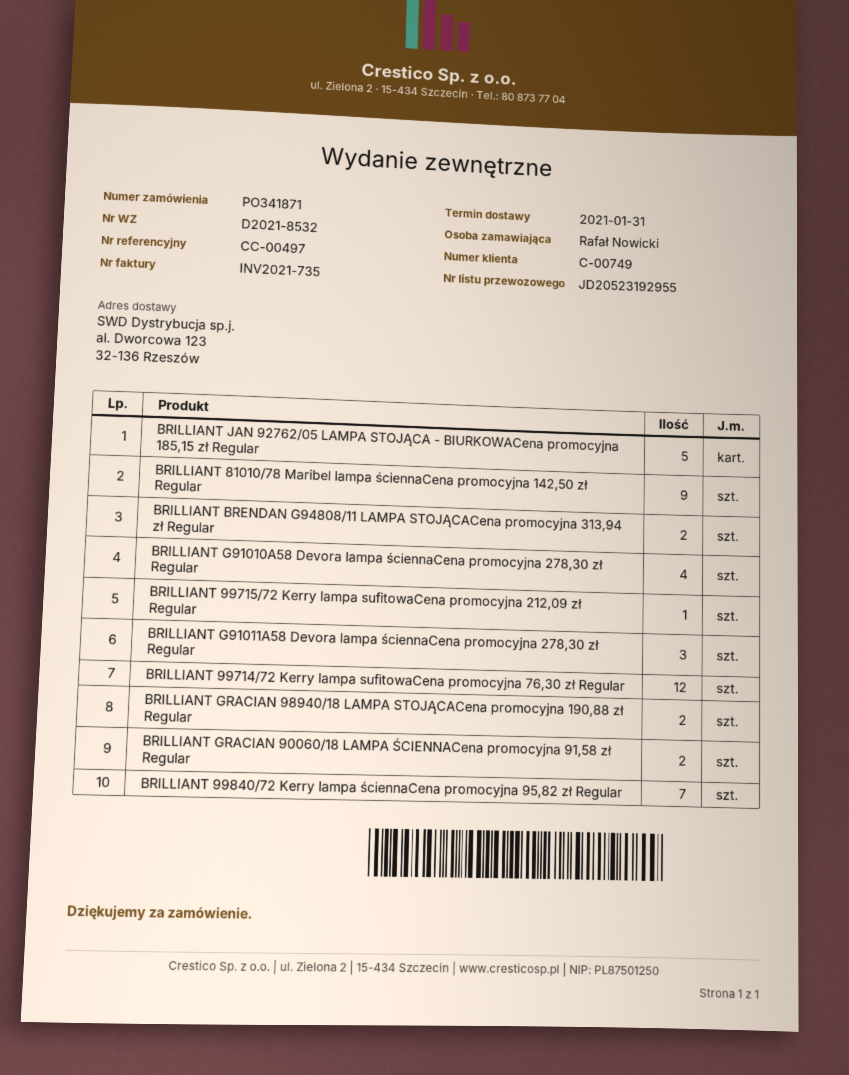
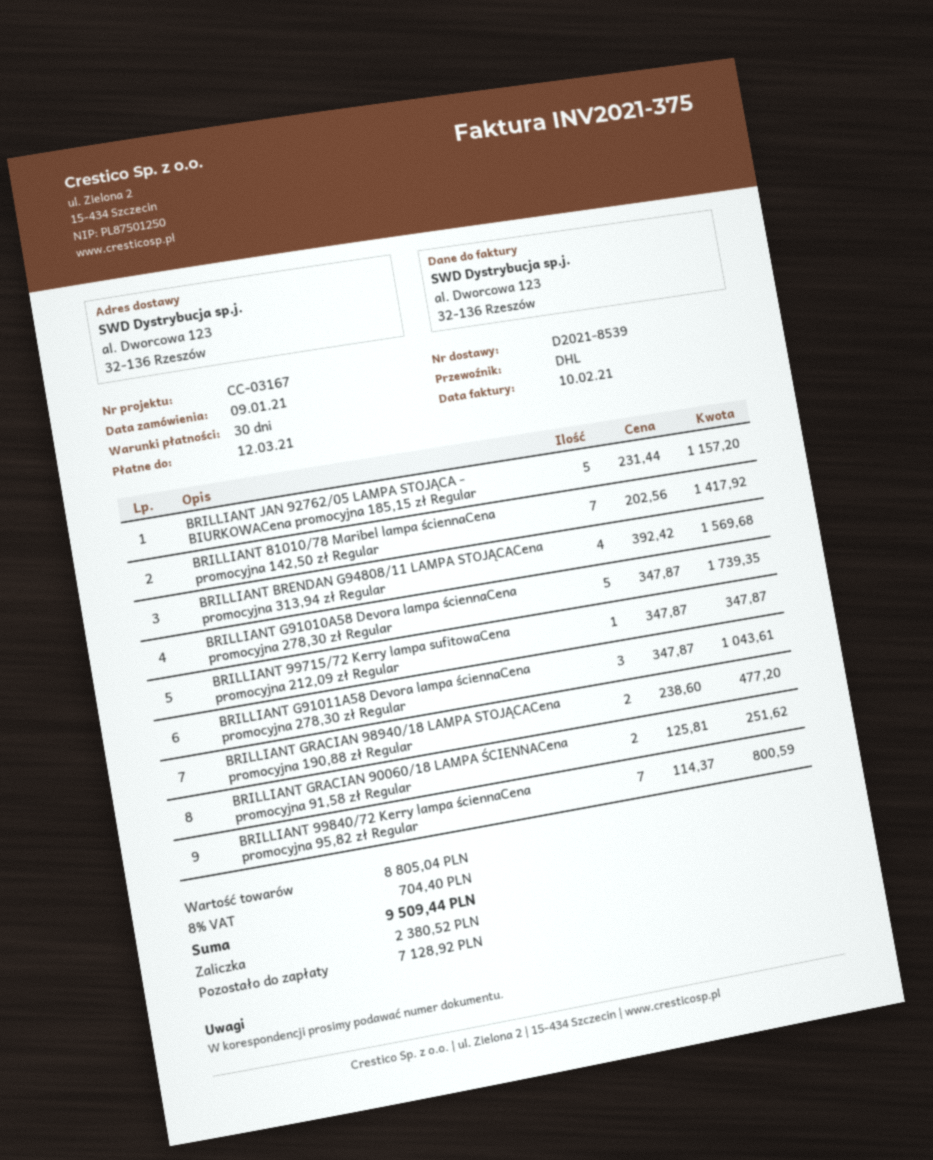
delivery note number: D2021-8532 -> D2021-8539
invoice number: INV2021-735 -> INV2021-375
reference: CC-00497 -> CC-03167
BRILLIANT 81010/78 Maribel lampa ściennaCena promocyjna 142,50 zł Regular: 9 -> 7
BRILLIANT BRENDAN G94808/11 LAMPA STOJĄCACena promocyjna 313,94 zł Regular: 2 -> 4
BRILLIANT G91010A58 Devora lampa ściennaCena promocyjna 278,30 zł Regular: 4 -> 5
BRILLIANT 99714/72 Kerry lampa sufitowaCena promocyjna 76,30 zł Regular: 12 -> none

